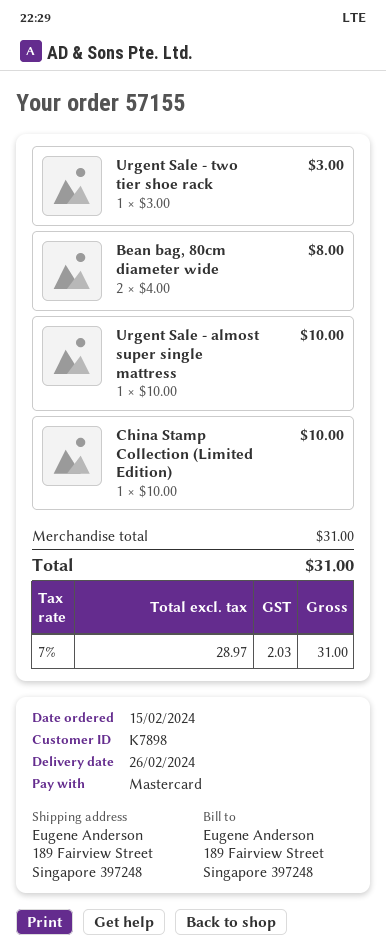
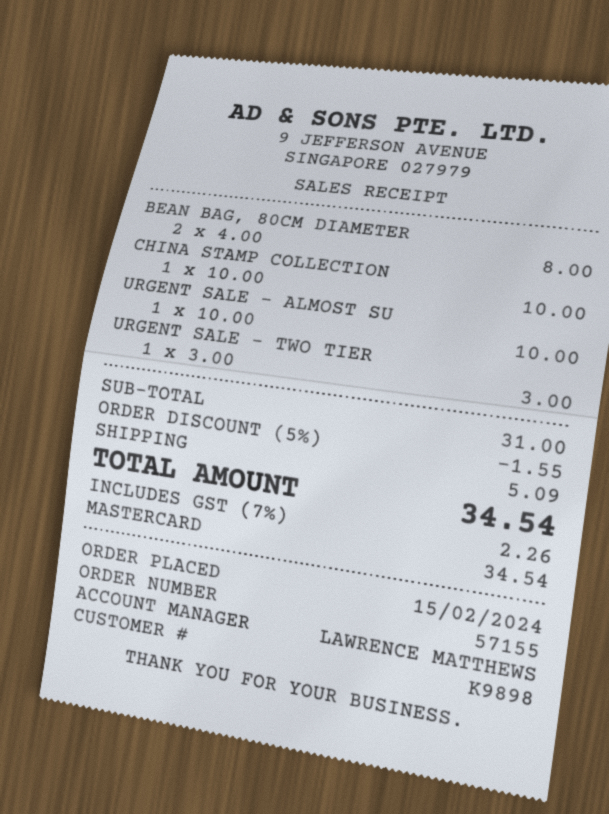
customer number: K7898 -> K9898
discount: none -> 5% = 1.55
shipping: none -> 5.09
tax: 7% = 2.03 -> 7% = 2.26
total: 31.00 -> 34.54

